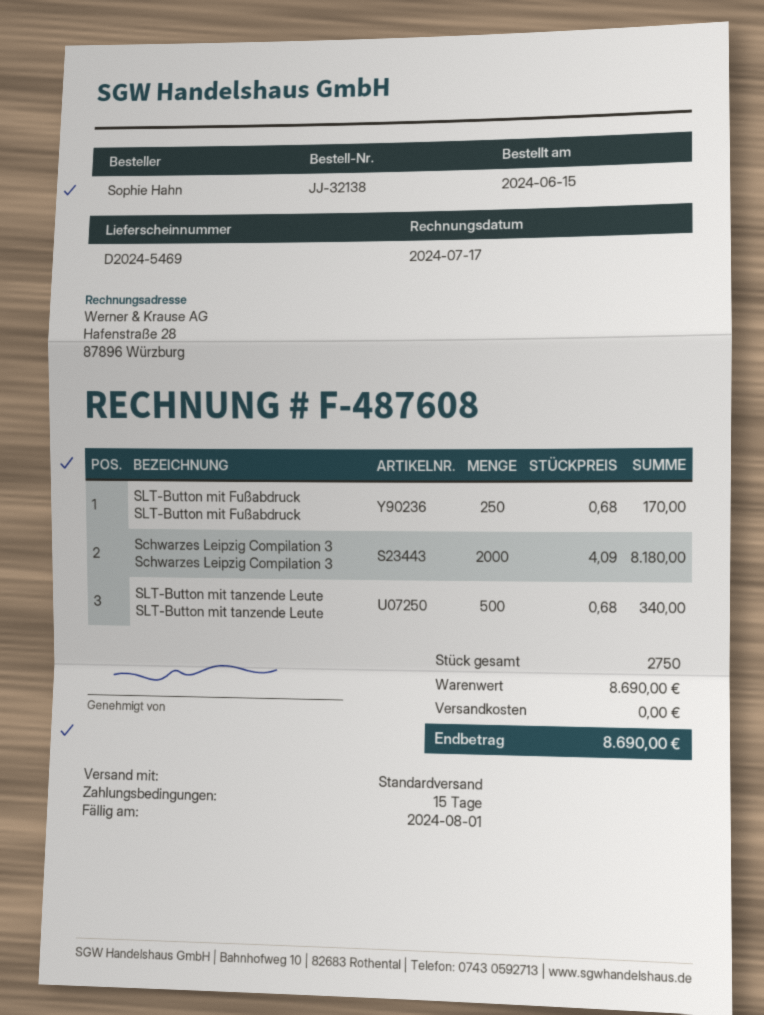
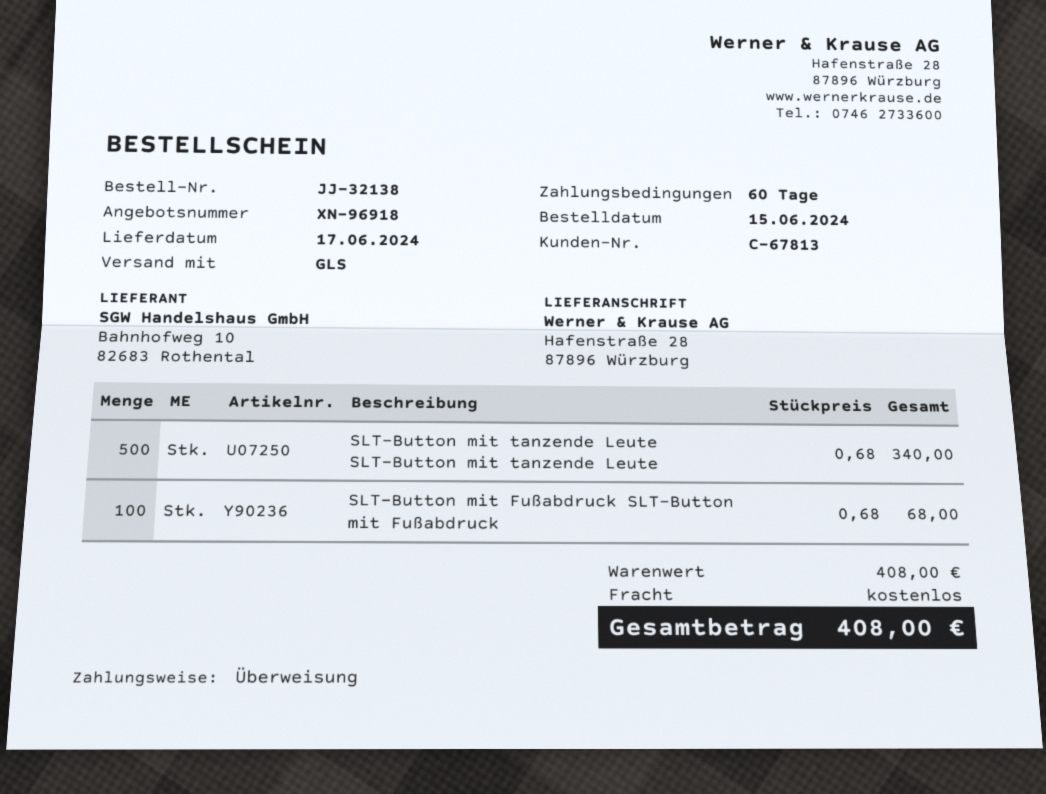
payment terms: 15 days -> 60 days
shipping method: standard -> GLS
SLT-Button mit Fußabdruck SLT-Button mit Fußabdruck: 250 x 0.68 = 170.00 -> 100 x 0.68 = 68.00
Schwarzes Leipzig Compilation 3 Schwarzes Leipzig Compilation 3: 2000 x 4.09 = 8180.00 -> none
subtotal: 8690.00 -> 408.00
total: 8690.00 -> 408.00

